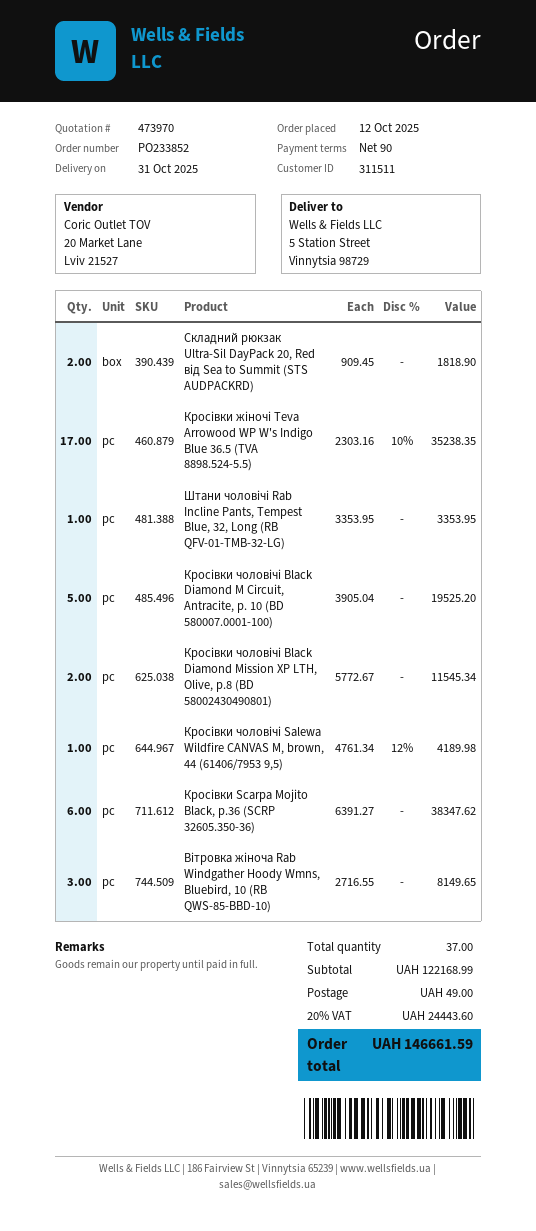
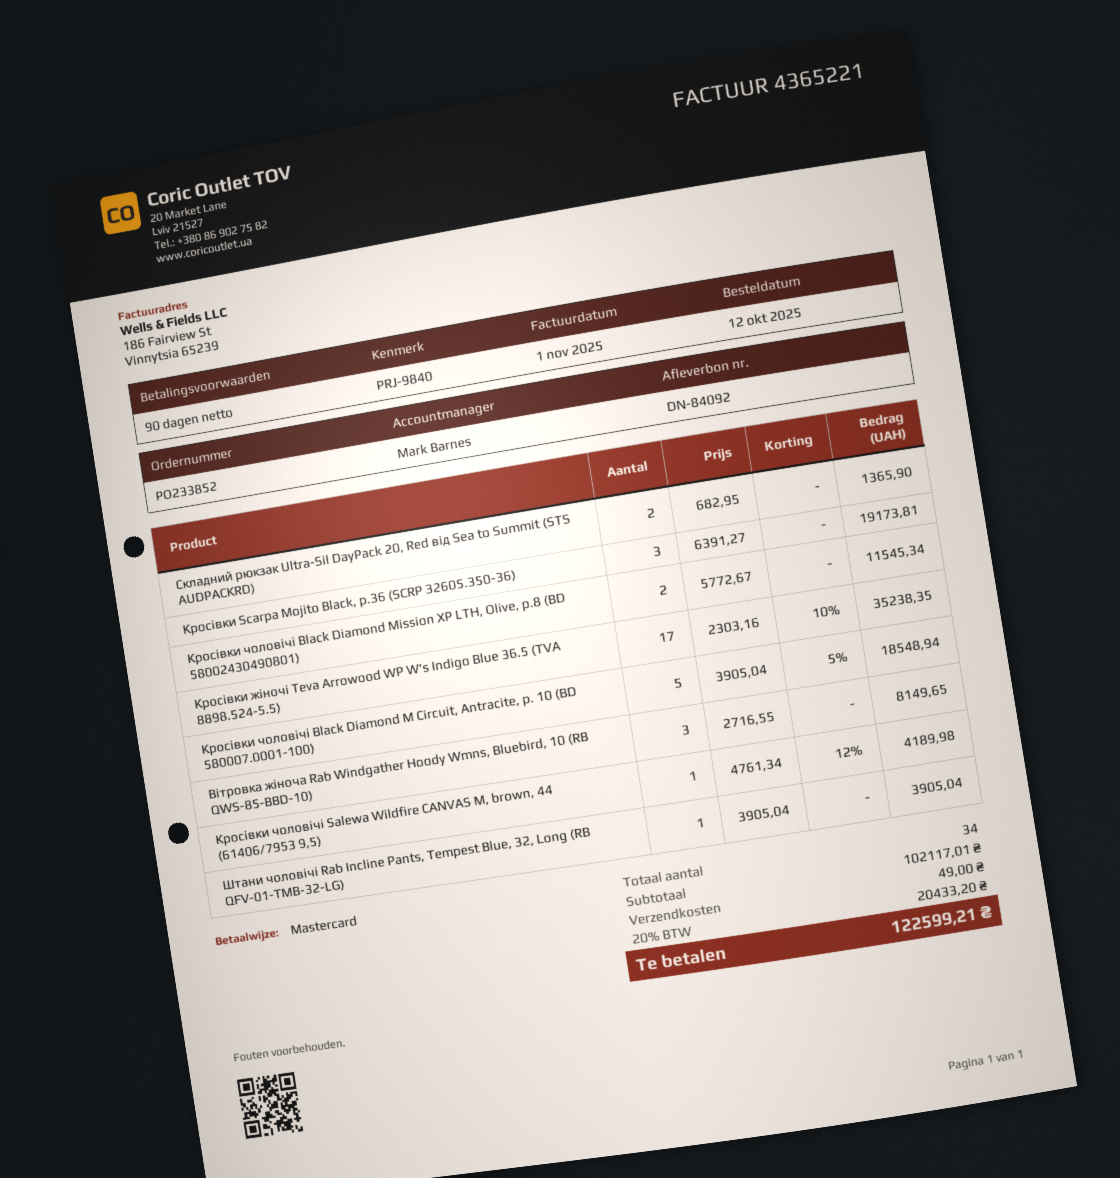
Складний рюкзак Ultra-Sil DayPack 20, Red від Sea to Summit (STS AUDPACKRD): 2 x 909.45 = 1818.90 -> 2 x 682.95 = 1365.90
Штани чоловічі Rab Incline Pants, Tempest Blue, 32, Long (RB QFV-01-TMB-32-LG): 1 x 3353.95 = 3353.95 -> 1 x 3905.04 = 3905.04
Кросівки чоловічі Black Diamond M Circuit, Antracite, р. 10 (BD 580007.0001-100): 5 x 3905.04 = 19525.20 -> 5 x 3905.04 - 5% = 18548.94
Кросівки Scarpa Mojito Black, р.36 (SCRP 32605.350-36): 6 x 6391.27 = 38347.62 -> 3 x 6391.27 = 19173.81
total quantity: 37 -> 34
subtotal: 122168.99 -> 102117.01
tax: 20% = 24443.60 -> 20% = 20433.20
total: 146661.59 -> 122599.21

